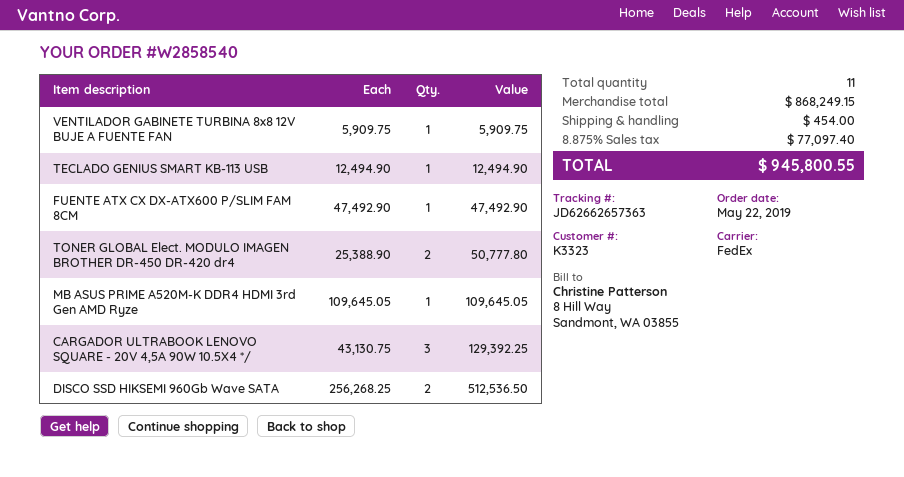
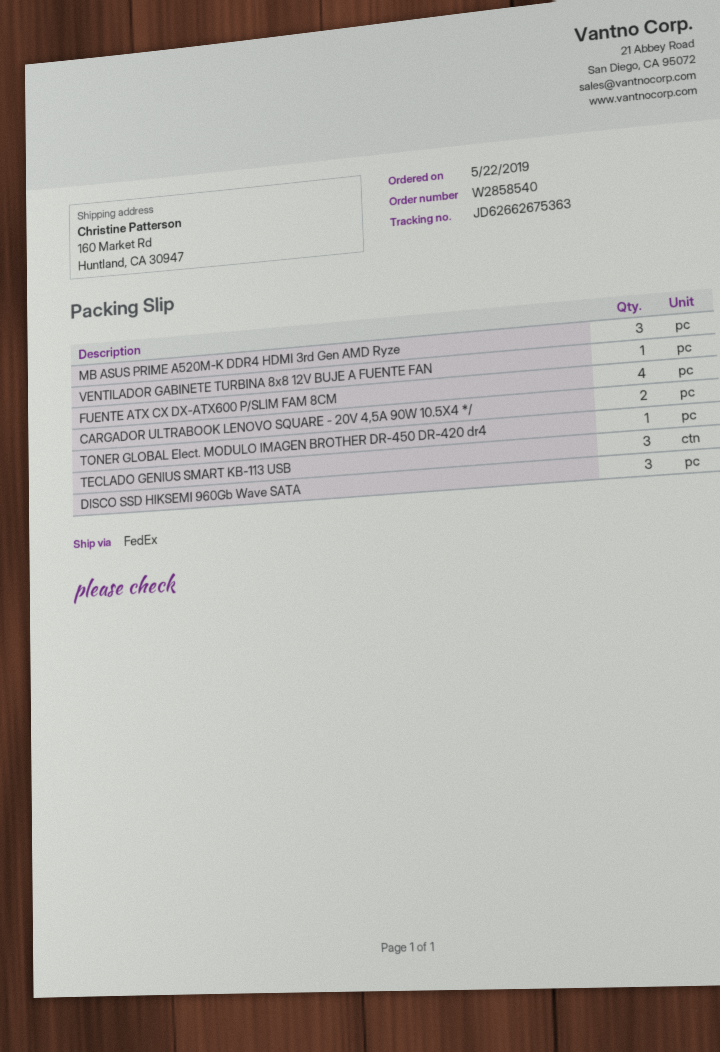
tracking number: JD62662657363 -> JD62662675363
TECLADO GENIUS SMART KB-113 USB: 1 -> 3
FUENTE ATX CX DX-ATX600 P/SLIM FAM 8CM: 1 -> 4
TONER GLOBAL Elect. MODULO IMAGEN BROTHER DR-450 DR-420 dr4: 2 -> 1
MB ASUS PRIME A520M-K DDR4 HDMI 3rd Gen AMD Ryze: 1 -> 3
CARGADOR ULTRABOOK LENOVO SQUARE - 20V 4,5A 90W 10.5X4 */: 3 -> 2
DISCO SSD HIKSEMI 960Gb Wave SATA: 2 -> 3

